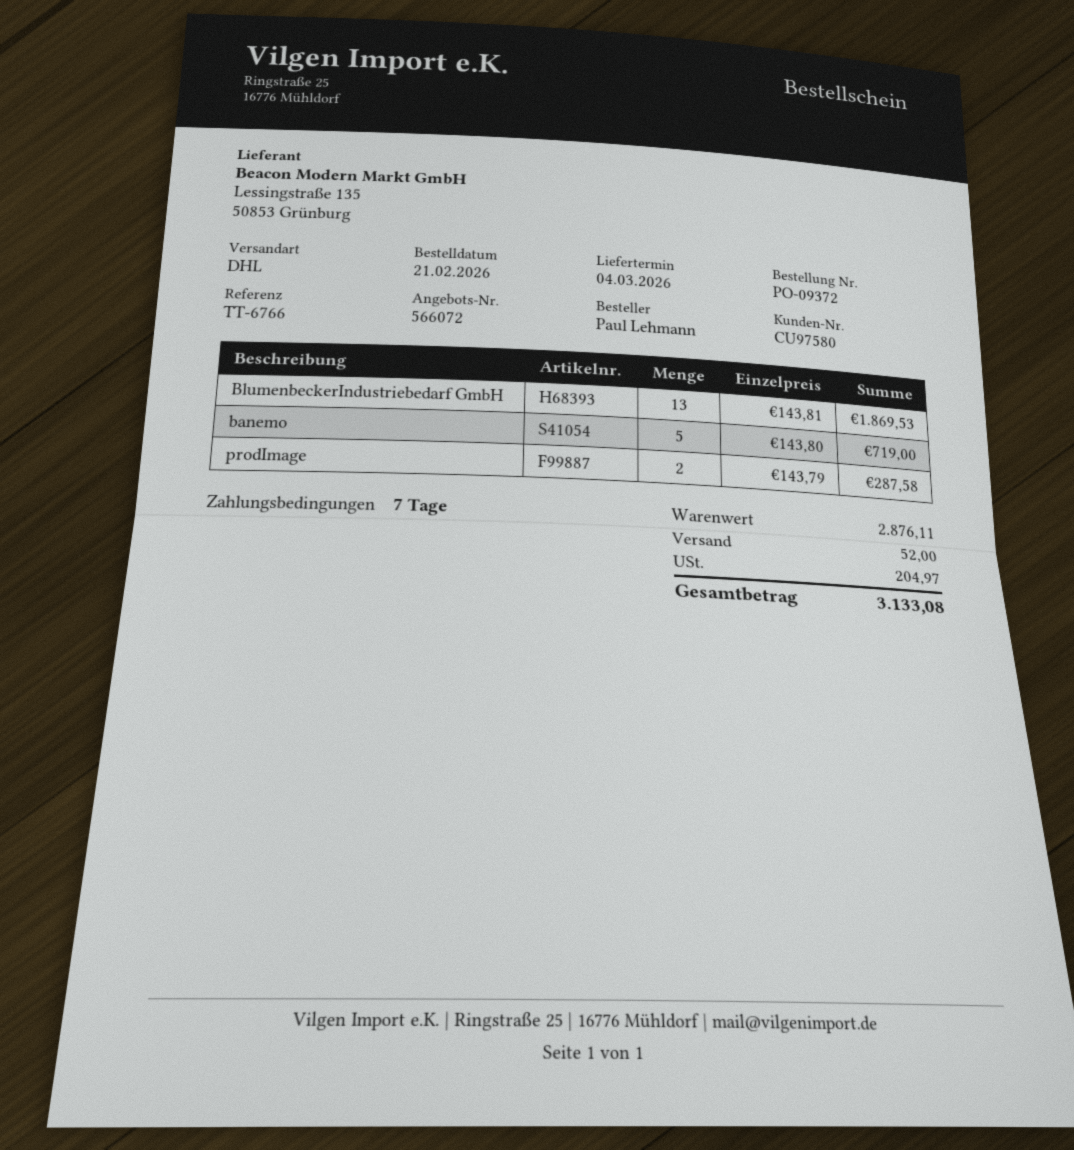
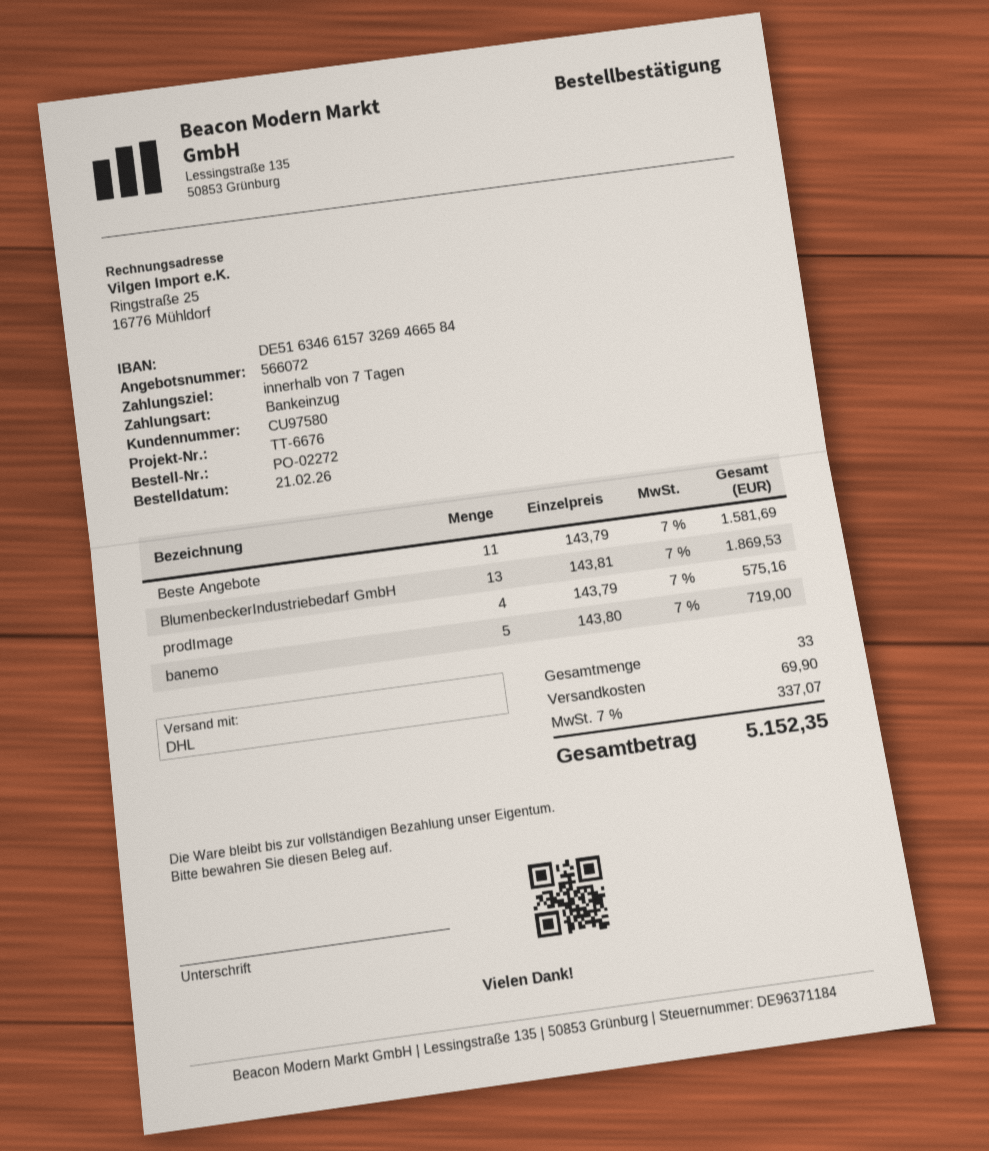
order number: PO-09372 -> PO-02272
reference: TT-6766 -> TT-6676
prodImage: 2 x 143.79 = 287.58 -> 4 x 143.79 = 575.16
Beste Angebote: none -> 11 x 143.79 = 1581.69
shipping: 52.00 -> 69.90
tax: 204.97 -> 337.07
total: 3133.08 -> 5152.35

